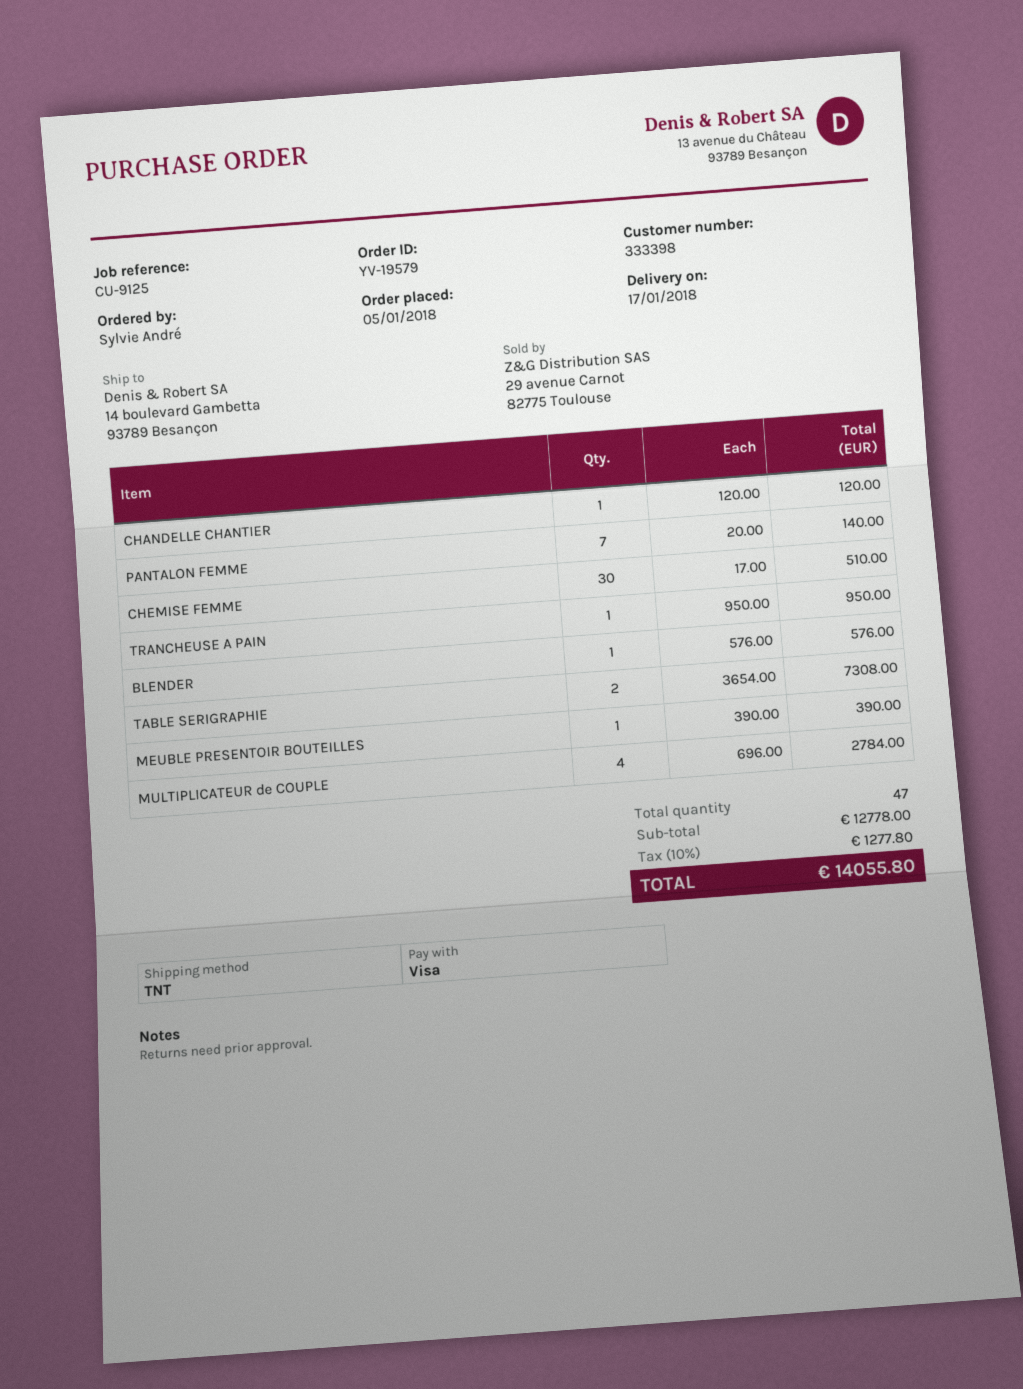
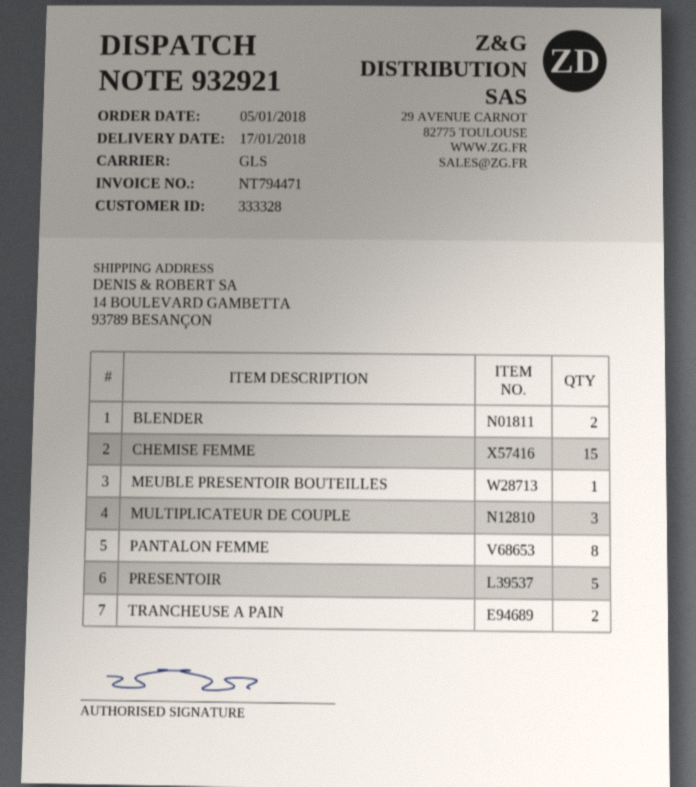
customer number: 333398 -> 333328
shipping method: TNT -> GLS
CHANDELLE CHANTIER: 1 -> none
PANTALON FEMME: 7 -> 8
CHEMISE FEMME: 30 -> 15
TRANCHEUSE A PAIN: 1 -> 2
BLENDER: 1 -> 2
TABLE SERIGRAPHIE: 2 -> none
MULTIPLICATEUR de COUPLE: 4 -> 3
PRESENTOIR: none -> 5

